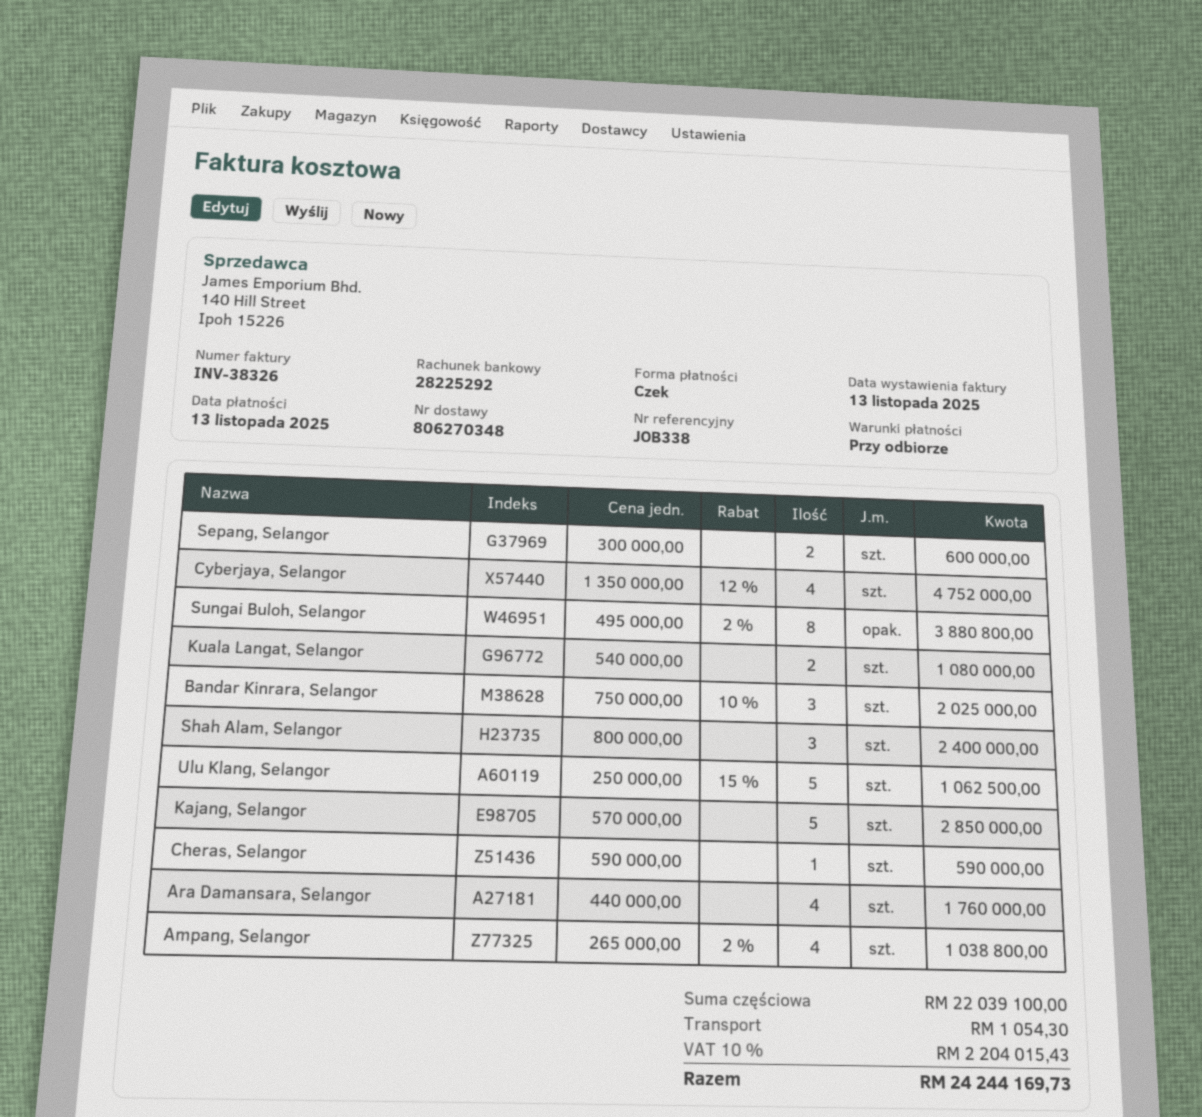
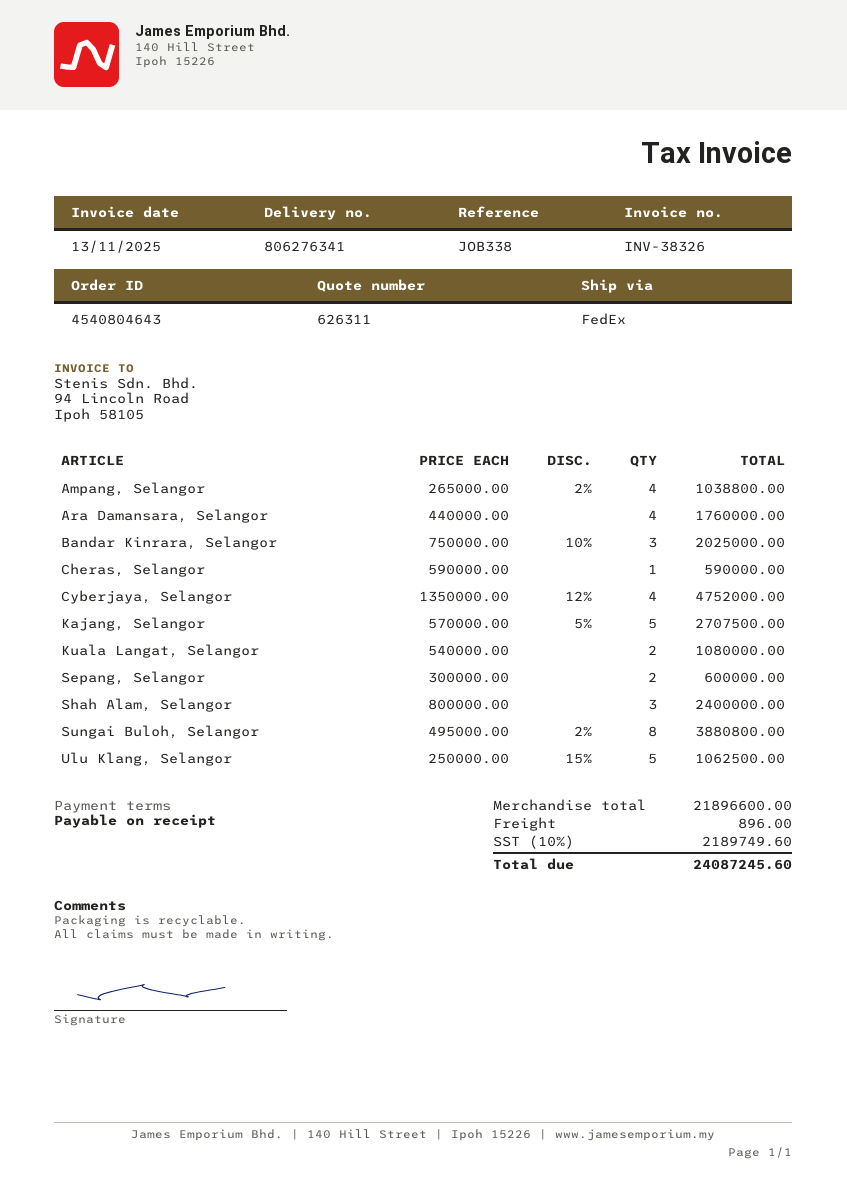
delivery note number: 806270348 -> 806276341
Kajang, Selangor: 5 x 570000.00 = 2850000.00 -> 5 x 570000.00 - 5% = 2707500.00
subtotal: 22039100.00 -> 21896600.00
shipping: 1054.30 -> 896.00
tax: 10% = 2204015.43 -> 10% = 2189749.60
total: 24244169.73 -> 24087245.60

